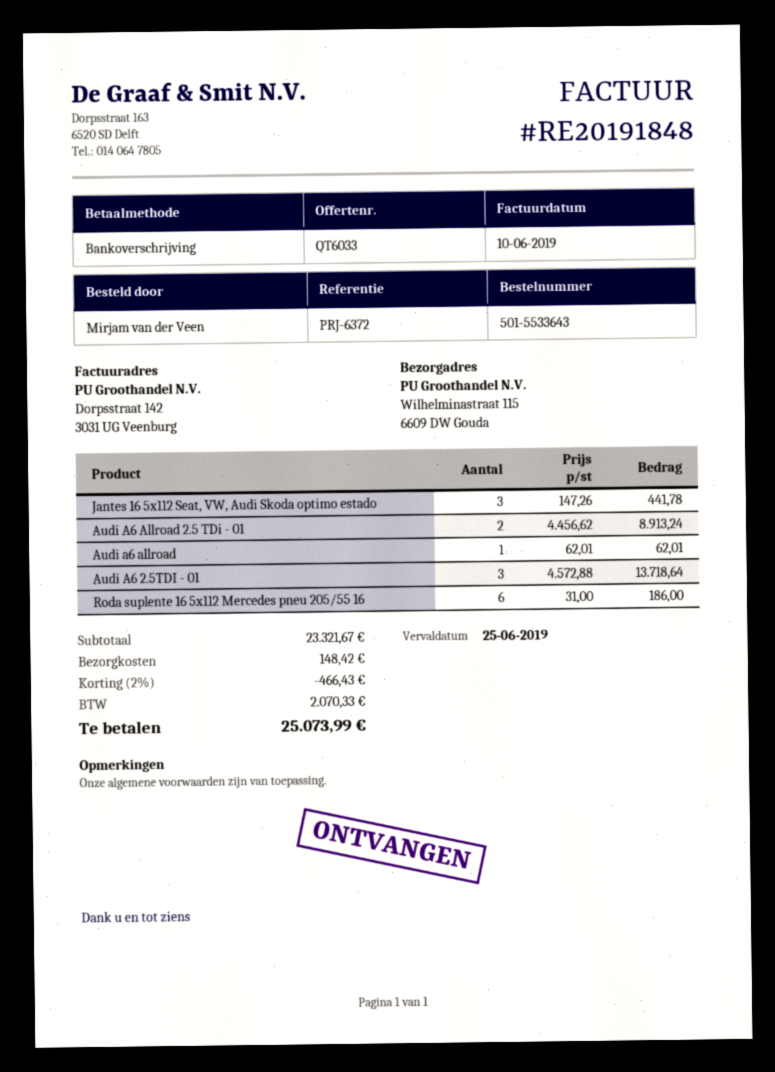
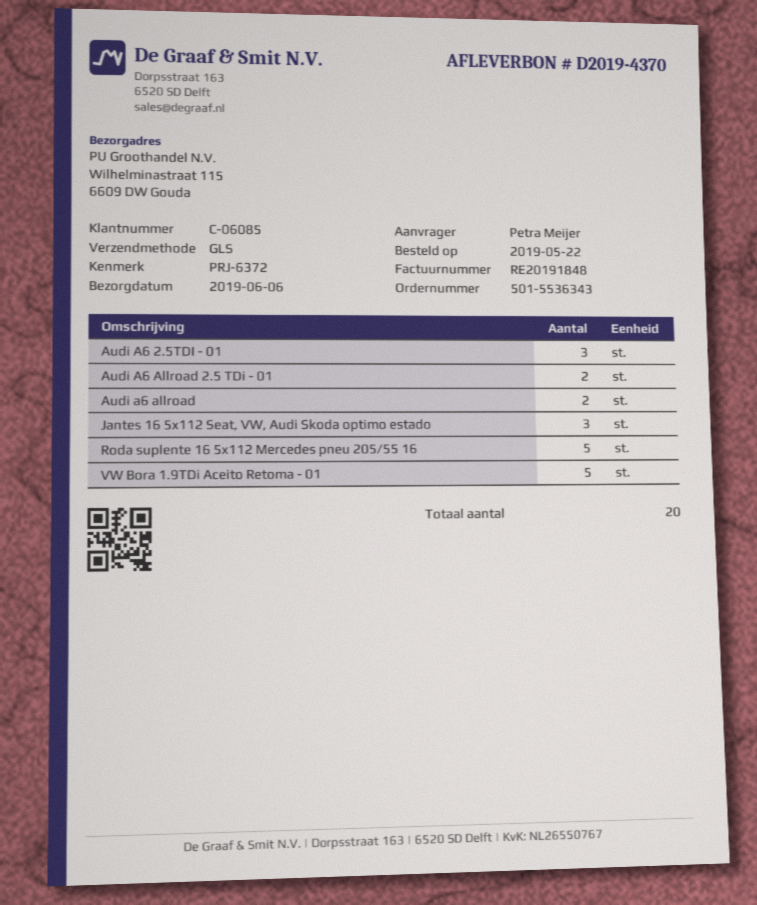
order number: 501-5533643 -> 501-5536343
ordered by: Mirjam van der Veen -> Petra Meijer
Audi a6 allroad: 1 -> 2
Roda suplente 16 5x112 Mercedes pneu 205/55 16: 6 -> 5
VW Bora 1.9TDi Aceito Retoma - 01: none -> 5

